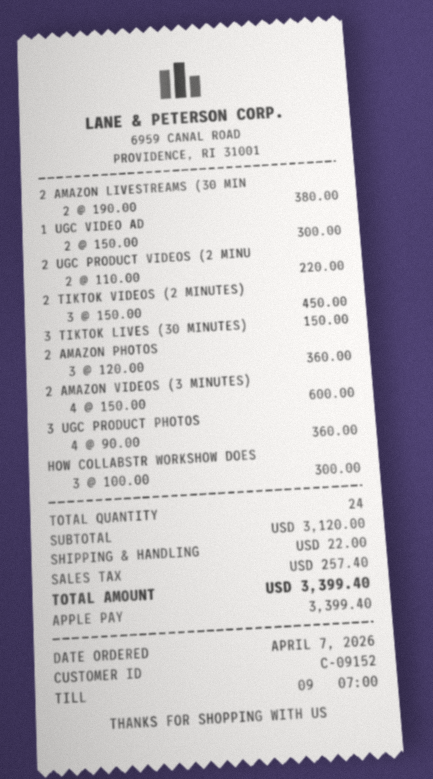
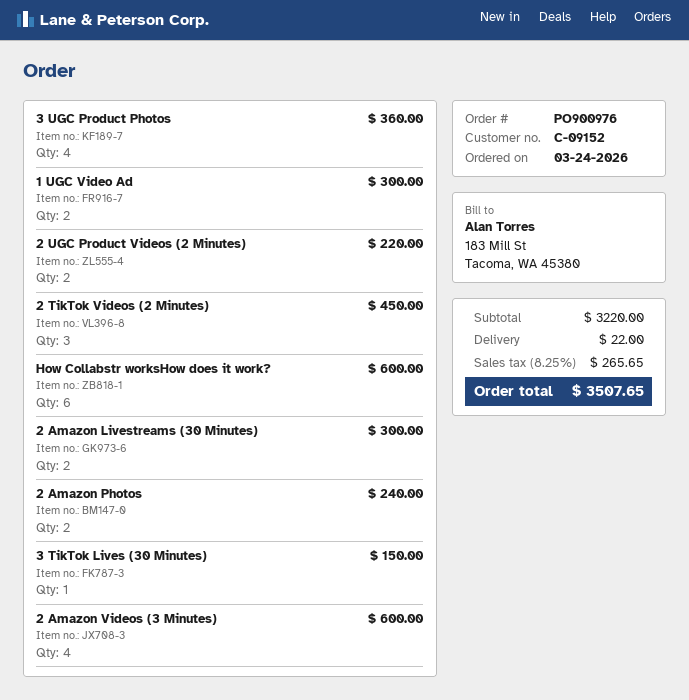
order date: 2026-04-07 -> 2026-03-24
2 AMAZON LIVESTREAMS (30 MIN: 2 for 380.00 -> 2 for 300.00
2 AMAZON PHOTOS: 3 for 360.00 -> 2 for 240.00
HOW COLLABSTR WORKSHOW DOES: 3 for 300.00 -> 6 for 600.00
subtotal: 3120.00 -> 3220.00
tax: 257.40 -> 265.65
total: 3399.40 -> 3507.65

